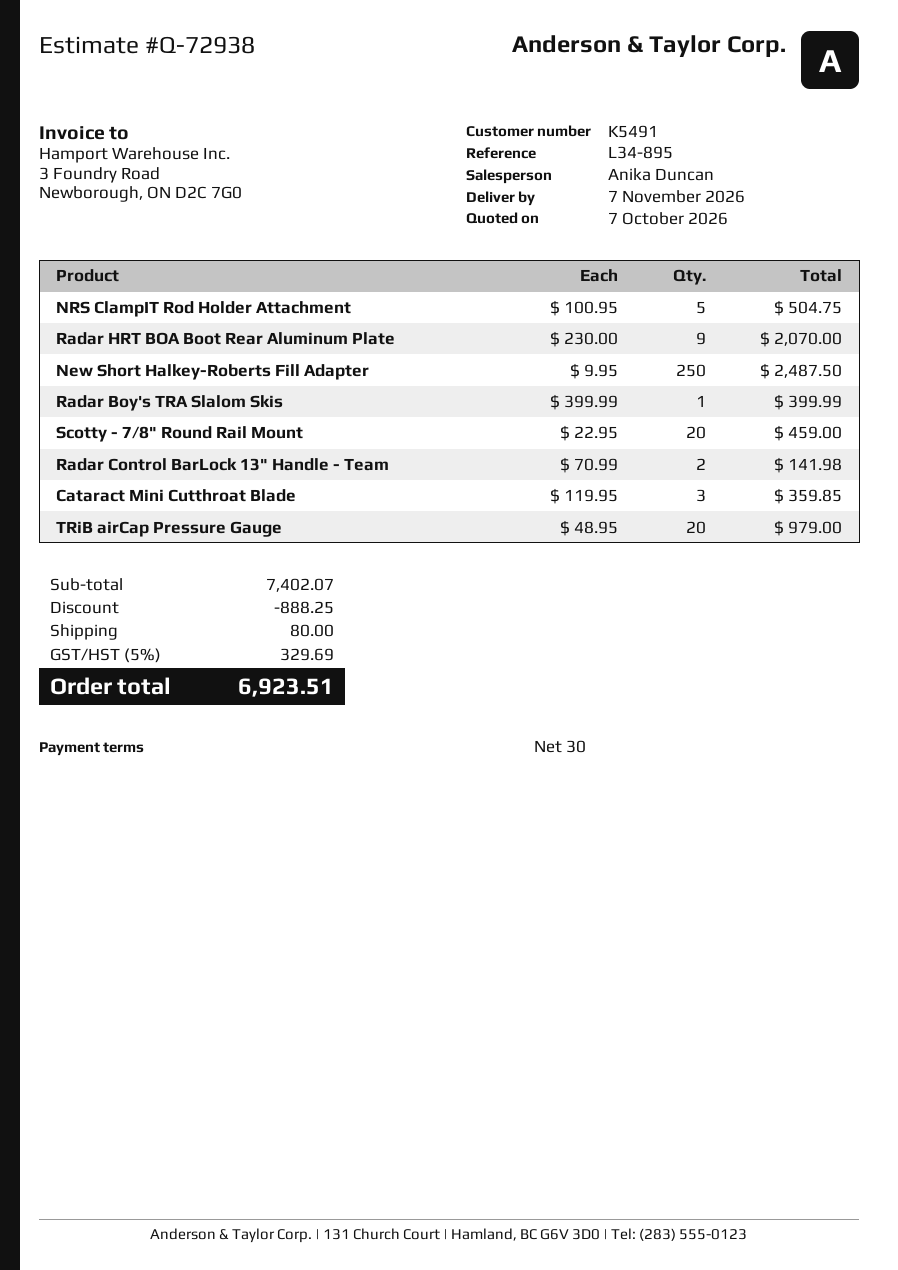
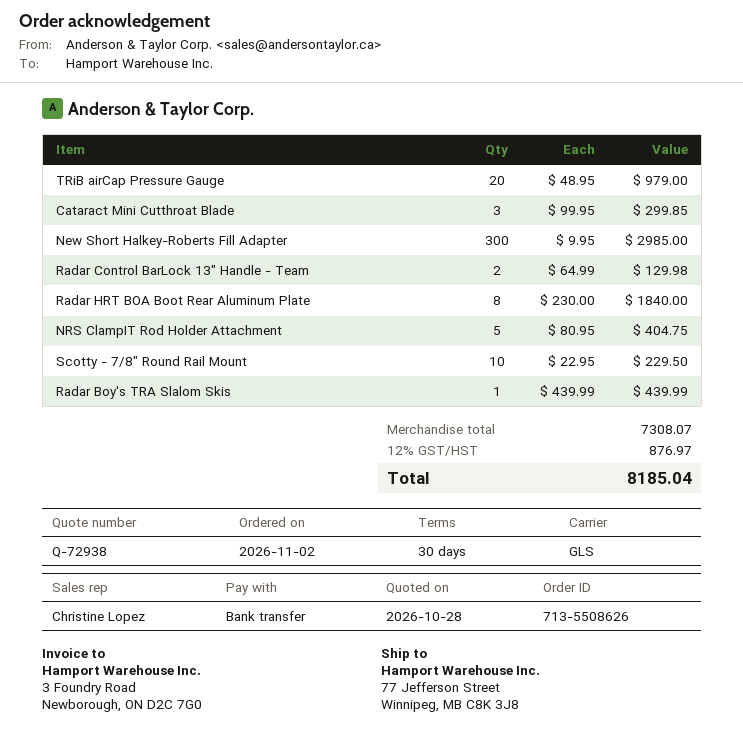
quote date: 2026-10-07 -> 2026-10-28
sales rep: Anika Duncan -> Christine Lopez
NRS ClampIT Rod Holder Attachment: 5 x 100.95 = 504.75 -> 5 x 80.95 = 404.75
Radar HRT BOA Boot Rear Aluminum Plate: 9 x 230.00 = 2070.00 -> 8 x 230.00 = 1840.00
New Short Halkey-Roberts Fill Adapter: 250 x 9.95 = 2487.50 -> 300 x 9.95 = 2985.00
Radar Boy's TRA Slalom Skis: 1 x 399.99 = 399.99 -> 1 x 439.99 = 439.99
Scotty - 7/8" Round Rail Mount: 20 x 22.95 = 459.00 -> 10 x 22.95 = 229.50
Radar Control BarLock 13" Handle - Team: 2 x 70.99 = 141.98 -> 2 x 64.99 = 129.98
Cataract Mini Cutthroat Blade: 3 x 119.95 = 359.85 -> 3 x 99.95 = 299.85
subtotal: 7402.07 -> 7308.07
discount: 888.25 -> none
shipping: 80.00 -> none
tax: 5% = 329.69 -> 12% = 876.97
total: 6923.51 -> 8185.04

